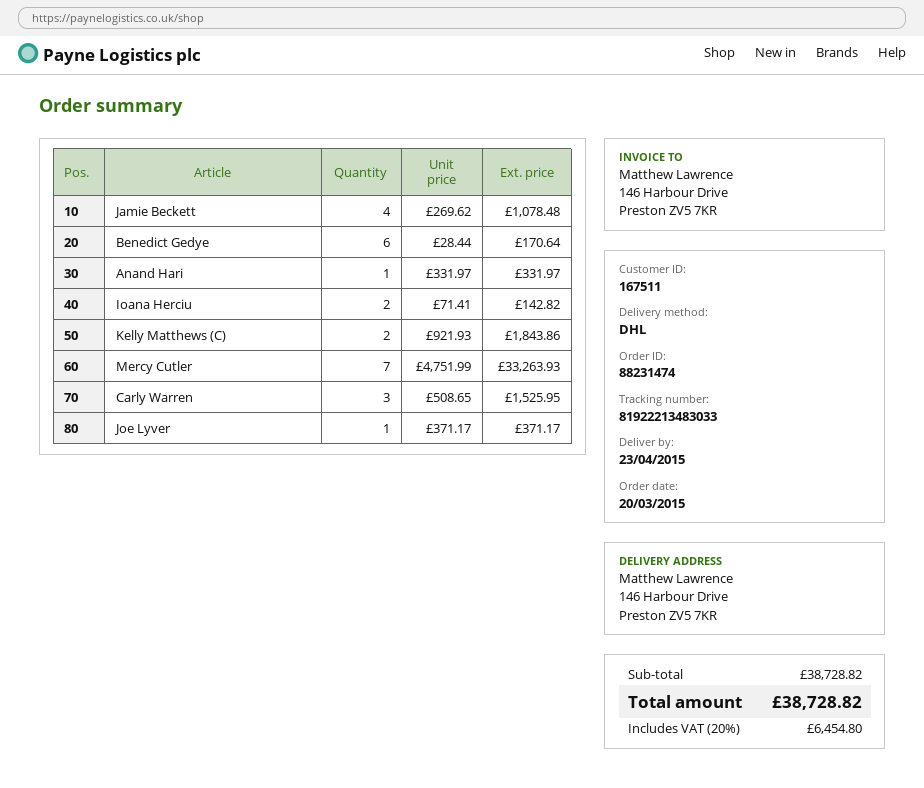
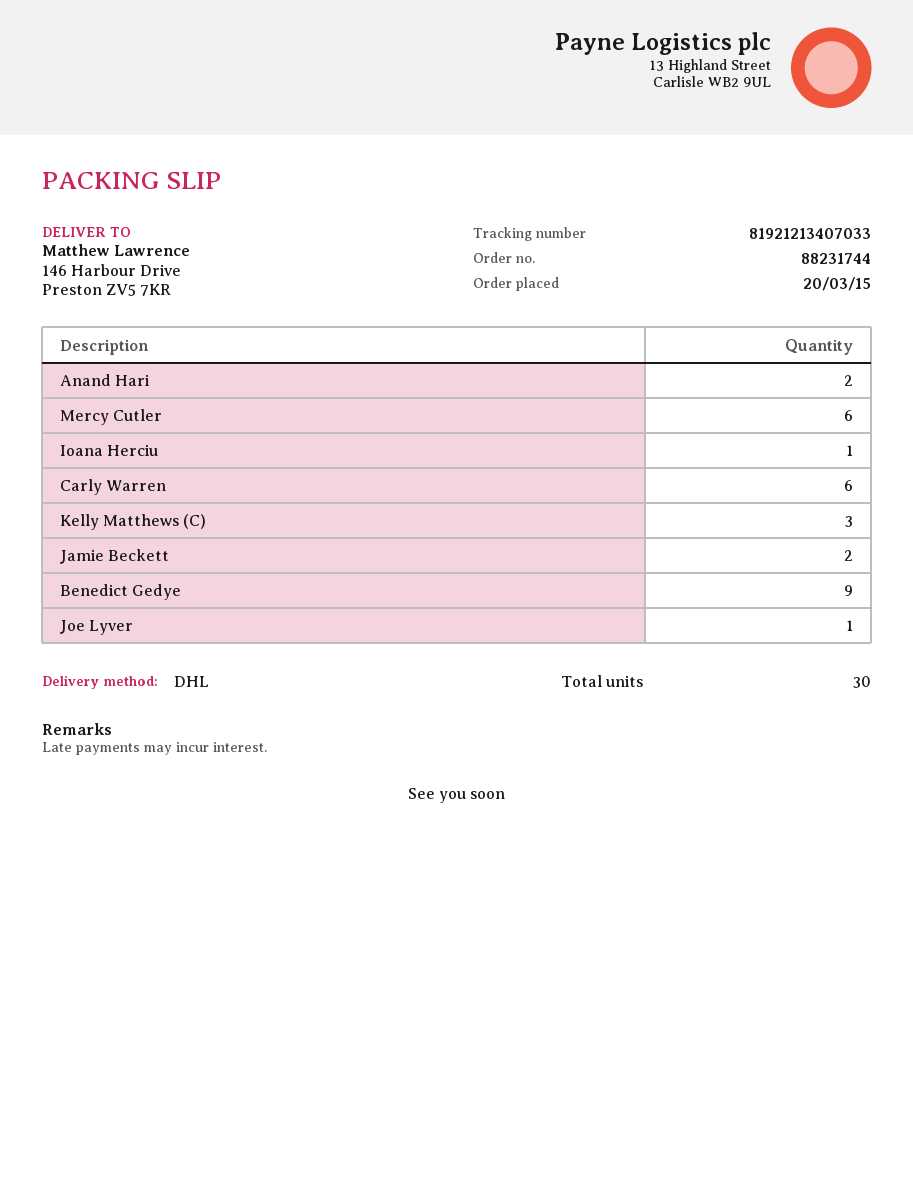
order number: 88231474 -> 88231744
tracking number: 81922213483033 -> 81921213407033
Jamie Beckett: 4 -> 2
Benedict Gedye: 6 -> 9
Anand Hari: 1 -> 2
Ioana Herciu: 2 -> 1
Kelly Matthews (C): 2 -> 3
Mercy Cutler: 7 -> 6
Carly Warren: 3 -> 6

